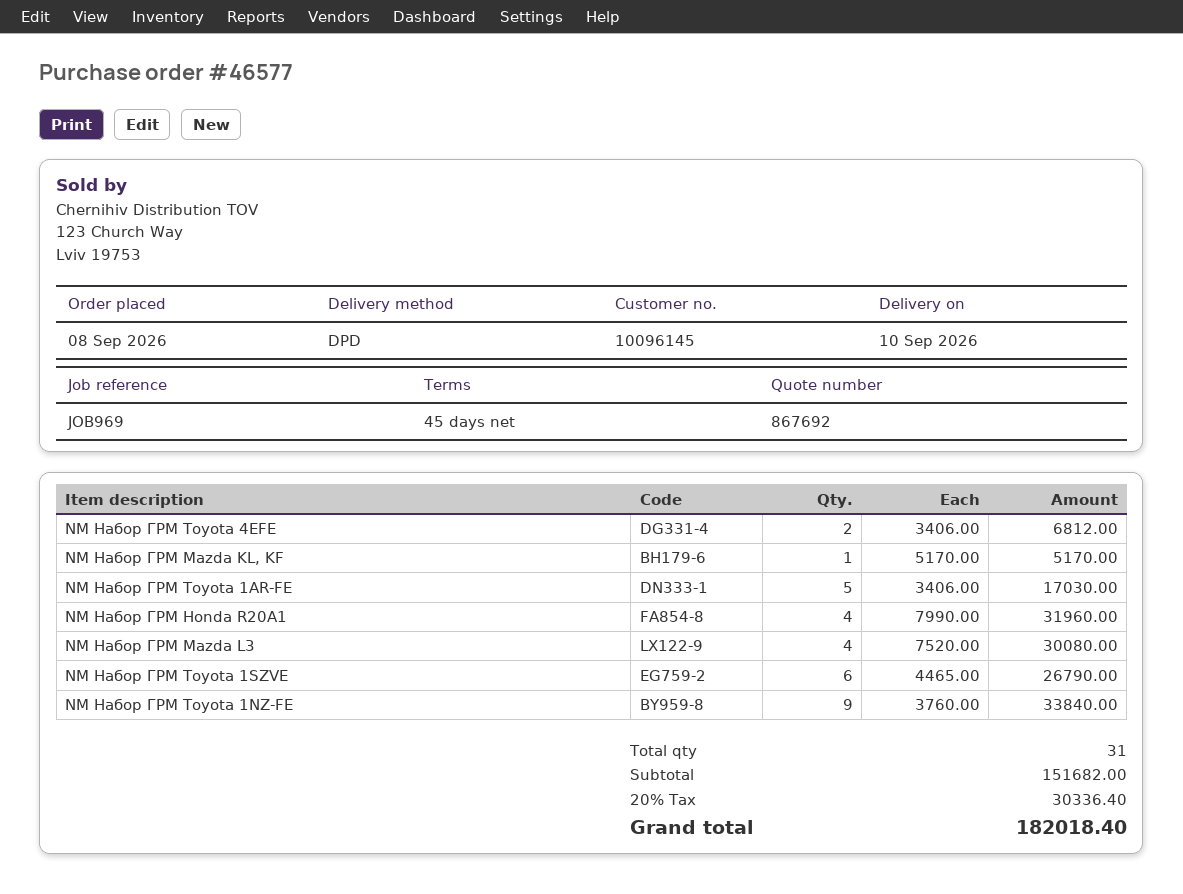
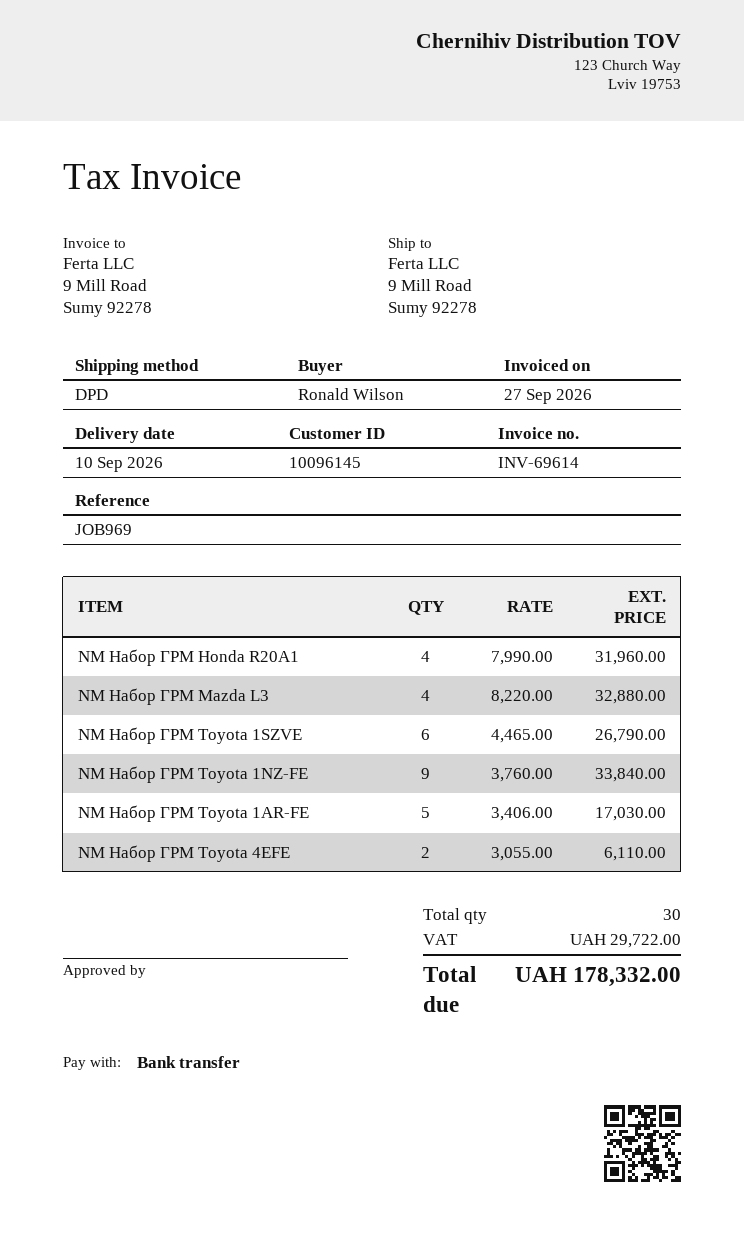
NM Набор ГРМ Toyota 4EFE: 2 x 3406.00 = 6812.00 -> 2 x 3055.00 = 6110.00
NM Набор ГРМ Mazda KL, KF: 1 x 5170.00 = 5170.00 -> none
NM Набор ГРМ Mazda L3: 4 x 7520.00 = 30080.00 -> 4 x 8220.00 = 32880.00
total quantity: 31 -> 30
tax: 30336.40 -> 29722.00
total: 182018.40 -> 178332.00

